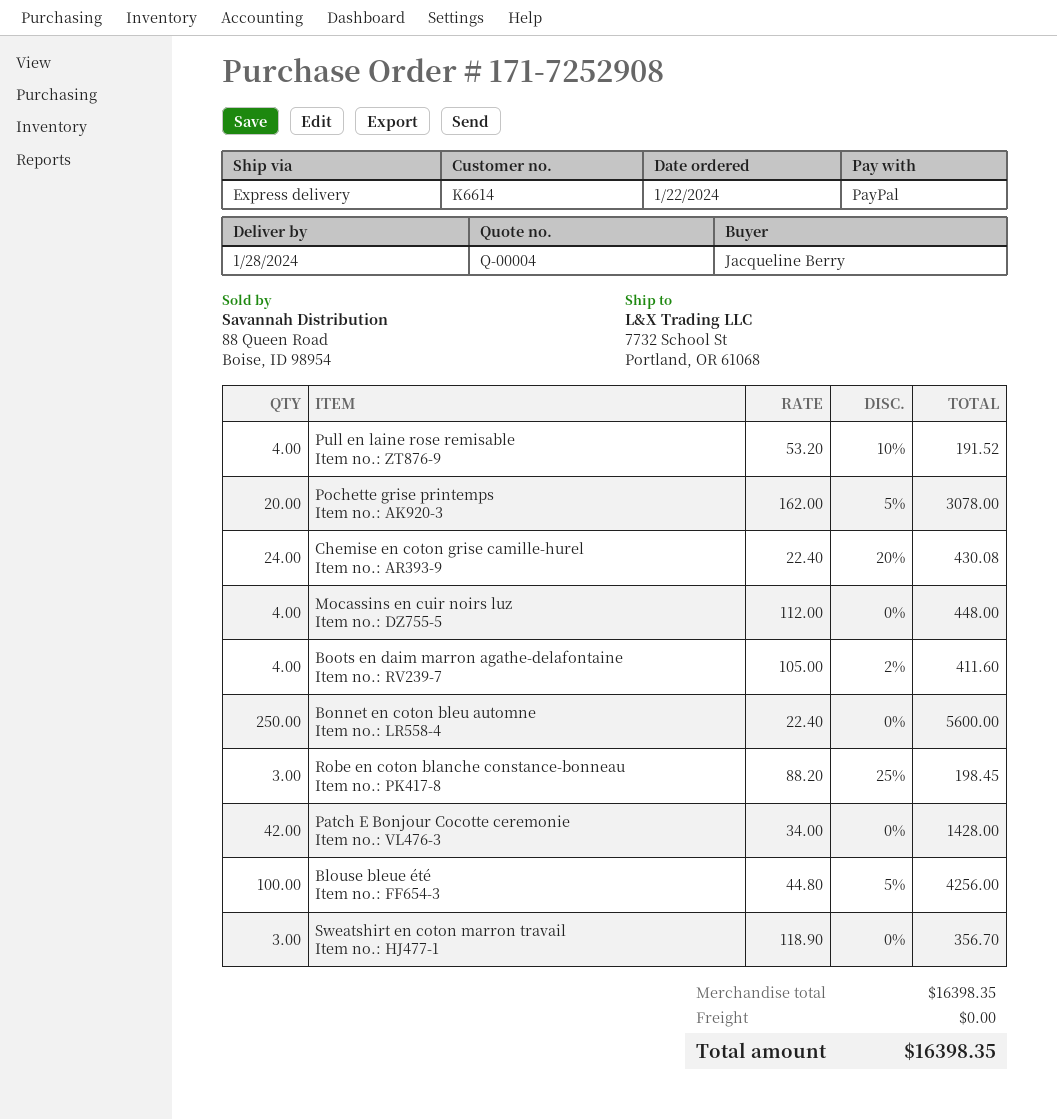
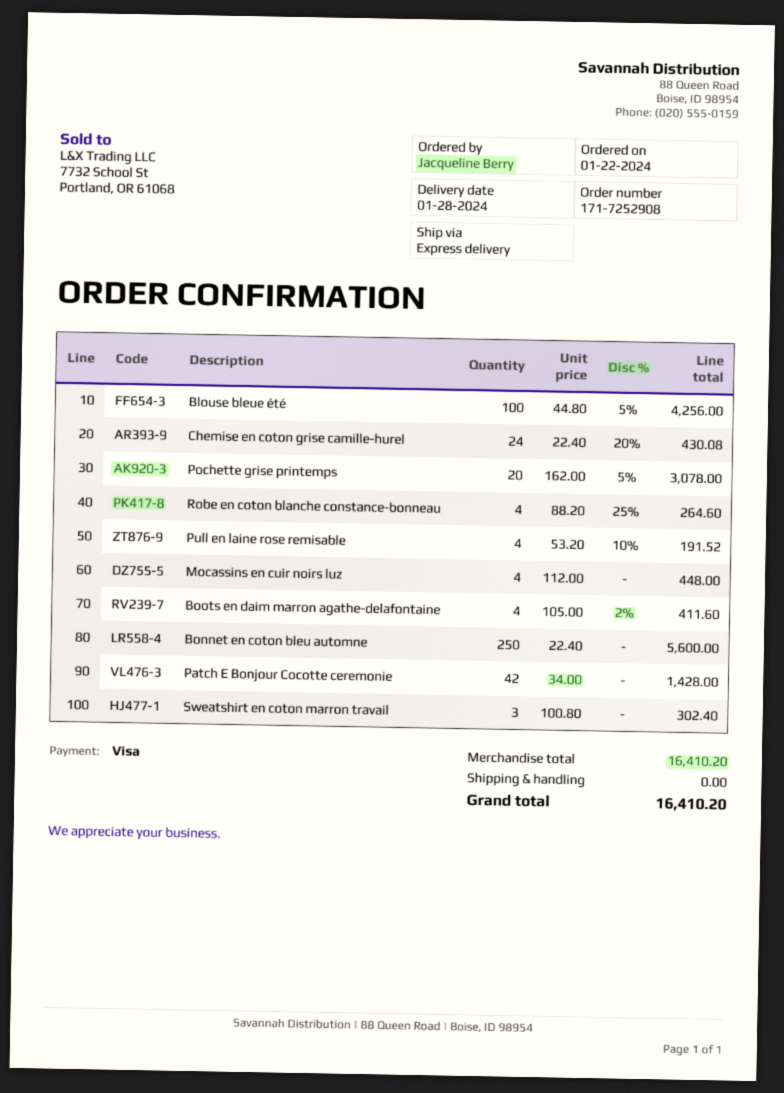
payment method: PayPal -> Visa
Robe en coton blanche constance-bonneau: 3 x 88.20 - 25% = 198.45 -> 4 x 88.20 - 25% = 264.60
Sweatshirt en coton marron travail: 3 x 118.90 = 356.70 -> 3 x 100.80 = 302.40
subtotal: 16398.35 -> 16410.20
total: 16398.35 -> 16410.20

